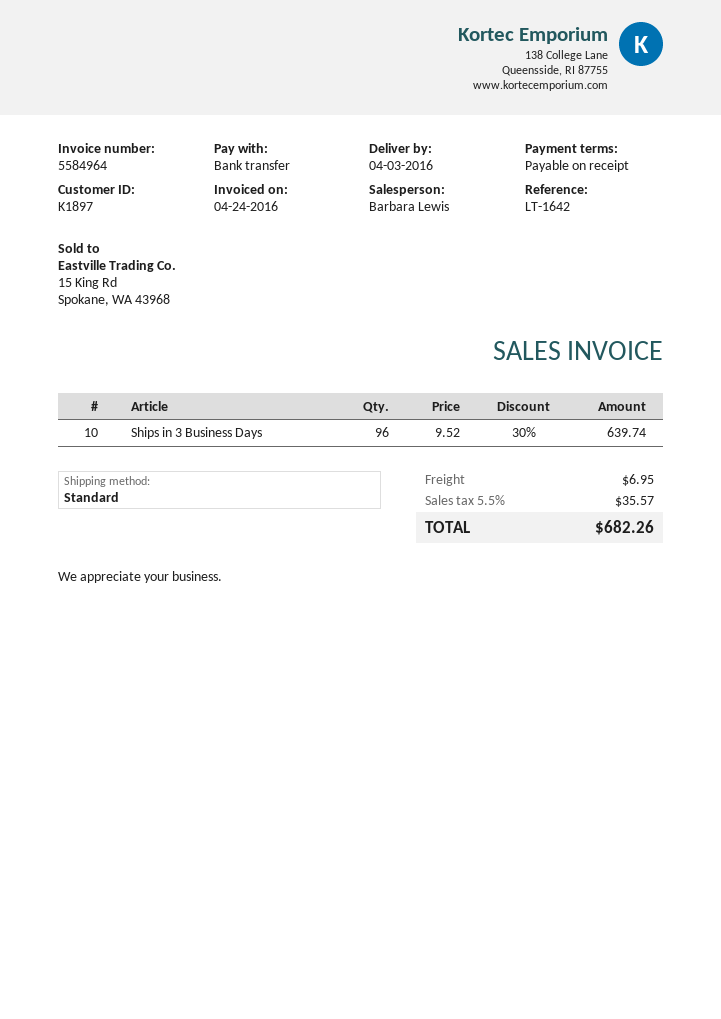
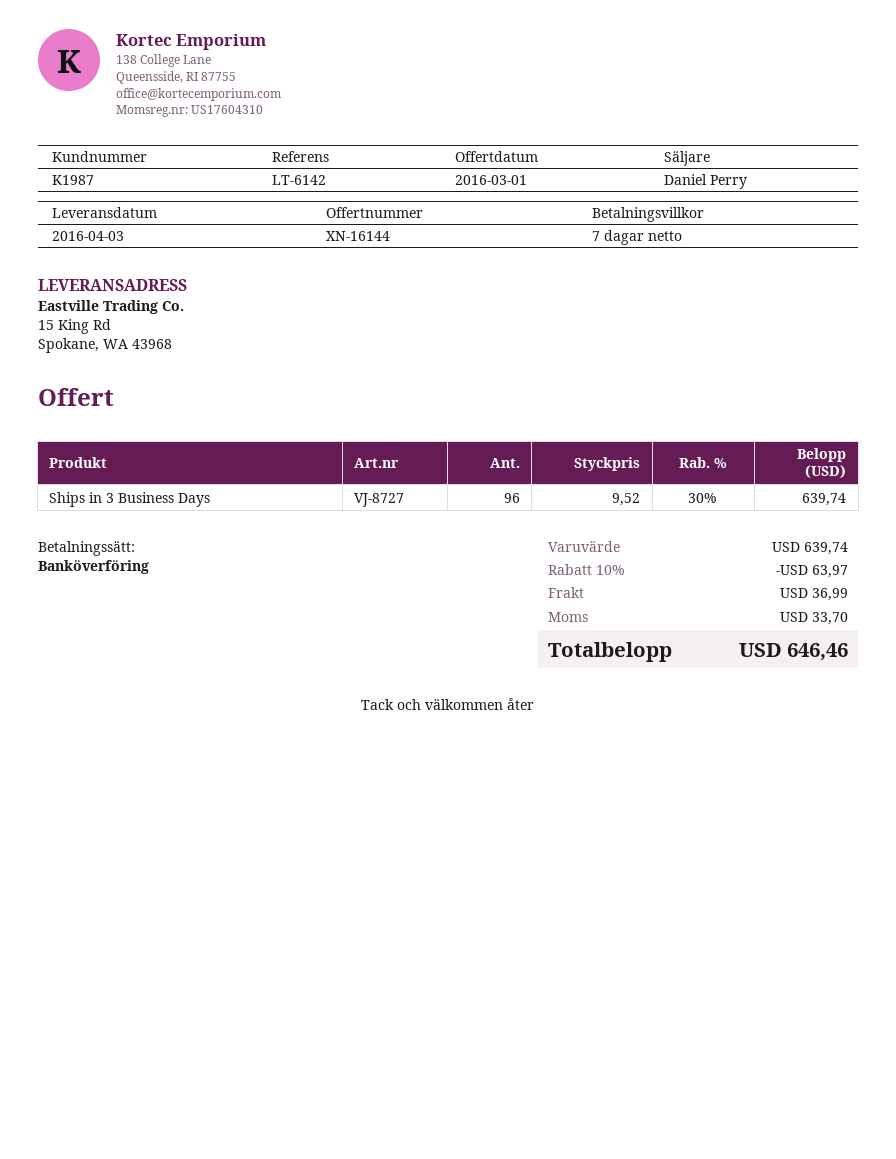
payment terms: on receipt -> 7 days
customer number: K1897 -> K1987
reference: LT-1642 -> LT-6142
sales rep: Barbara Lewis -> Daniel Perry
discount: none -> 10% = 63.97
shipping: 6.95 -> 36.99
tax: 35.57 -> 33.70
total: 682.26 -> 646.46

